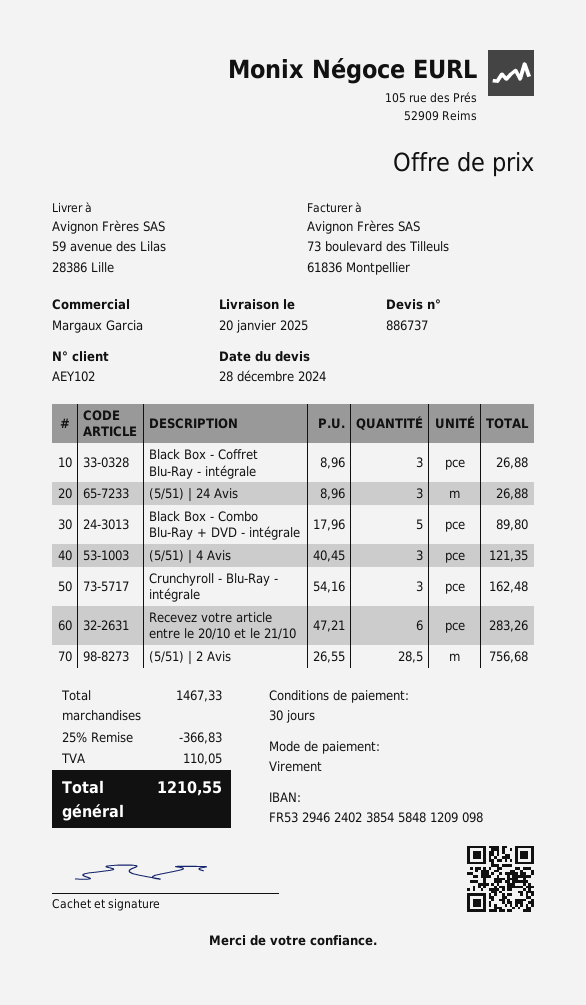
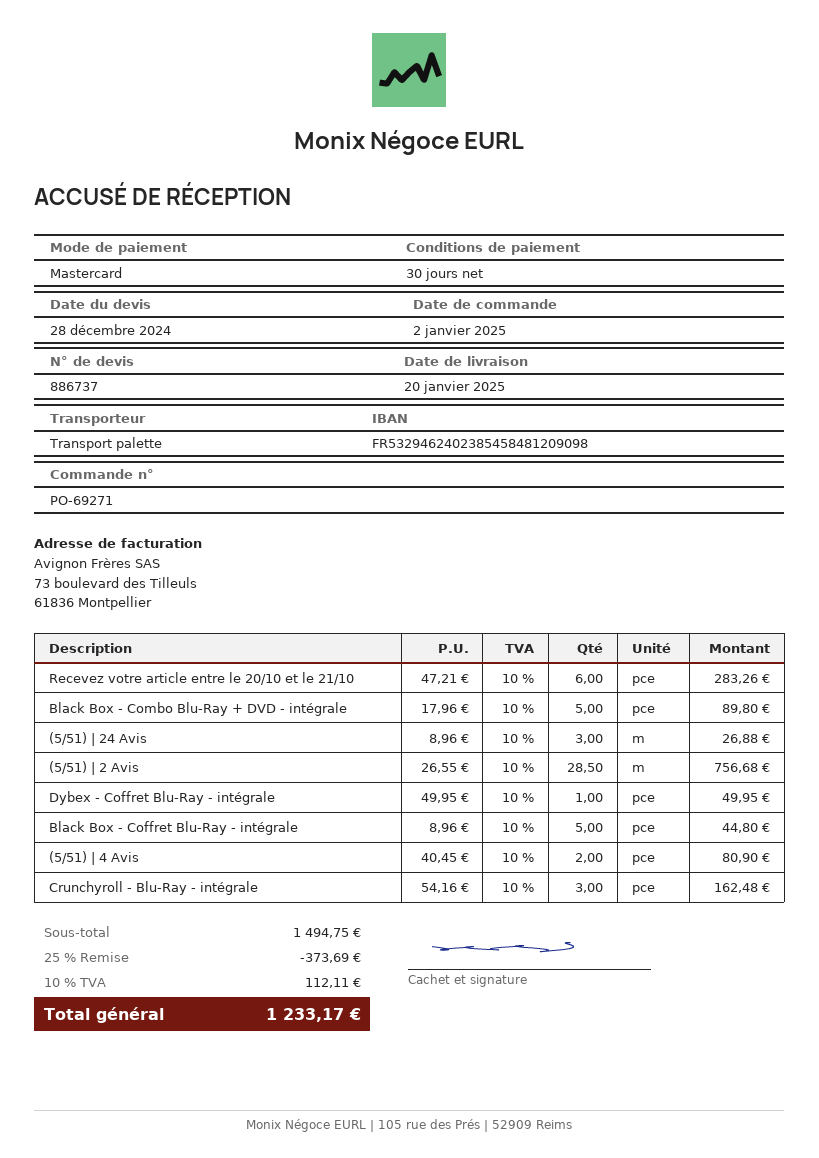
payment method: bank transfer -> Mastercard
Black Box - Coffret Blu-Ray - intégrale: 3 x 8.96 = 26.88 -> 5 x 8.96 = 44.80
(5/51) | 4 Avis: 3 x 40.45 = 121.35 -> 2 x 40.45 = 80.90
Dybex - Coffret Blu-Ray - intégrale: none -> 1 x 49.95 = 49.95
subtotal: 1467.33 -> 1494.75
discount: 25% = 366.83 -> 25% = 373.69
tax: 110.05 -> 112.11
total: 1210.55 -> 1233.17

